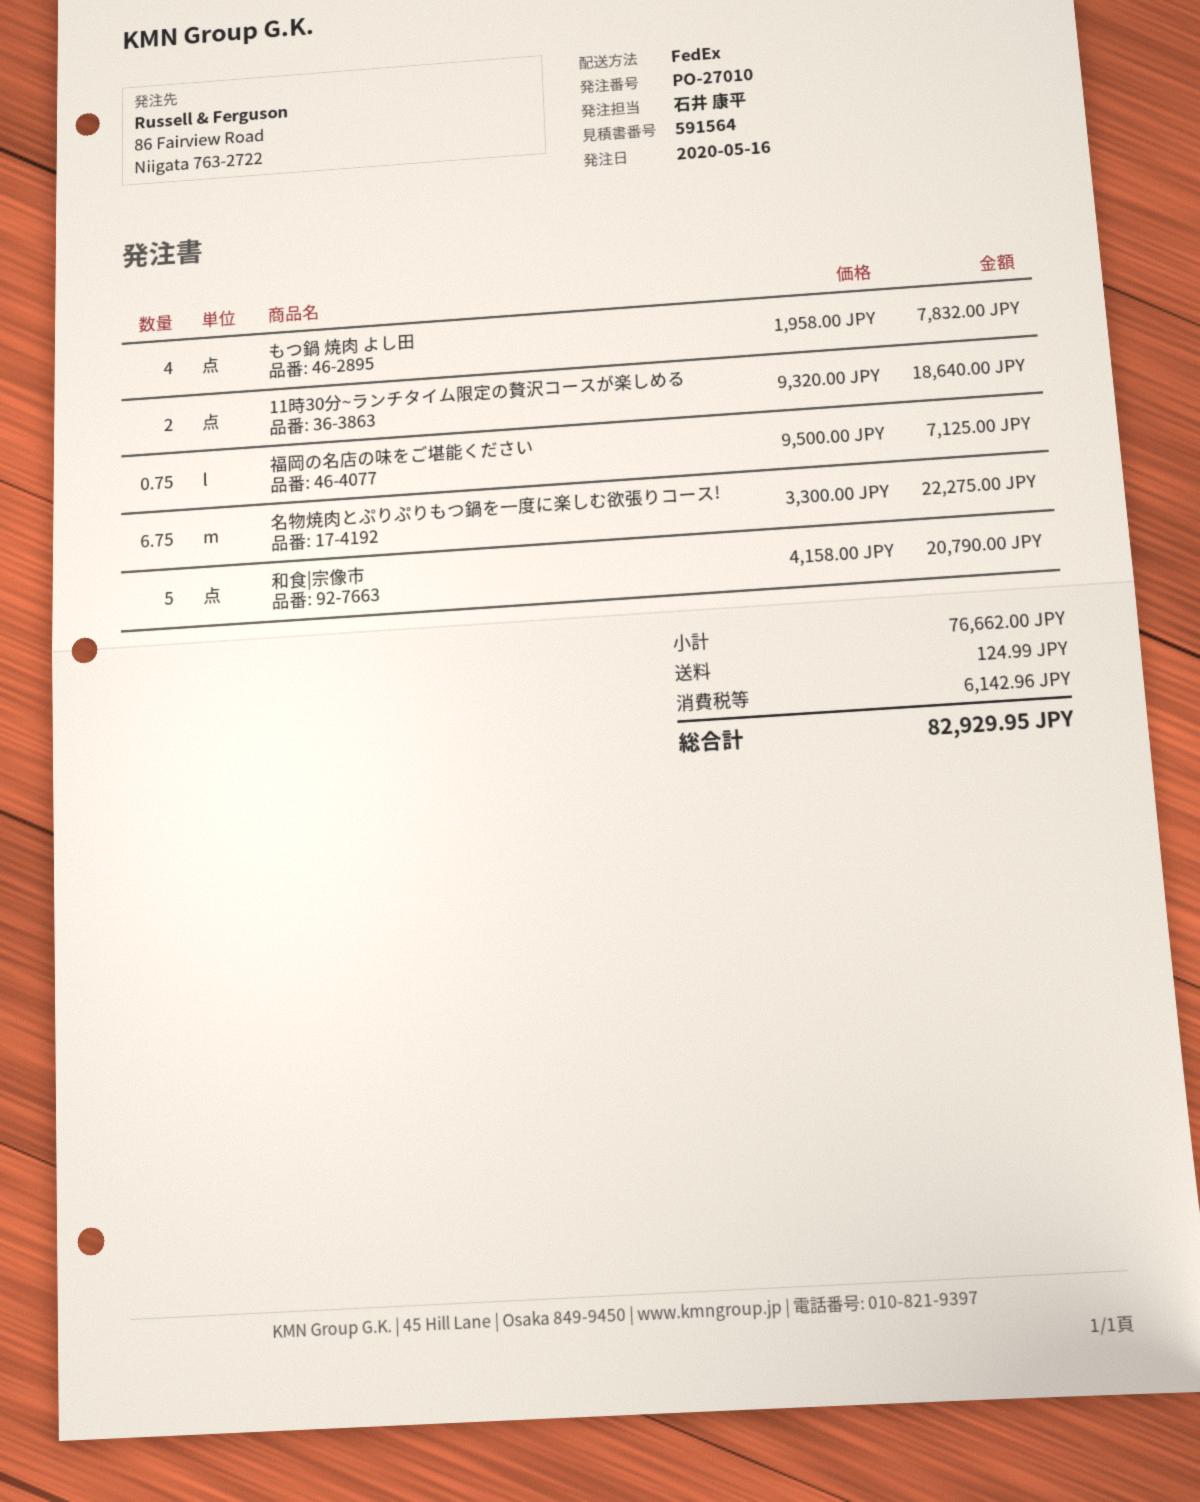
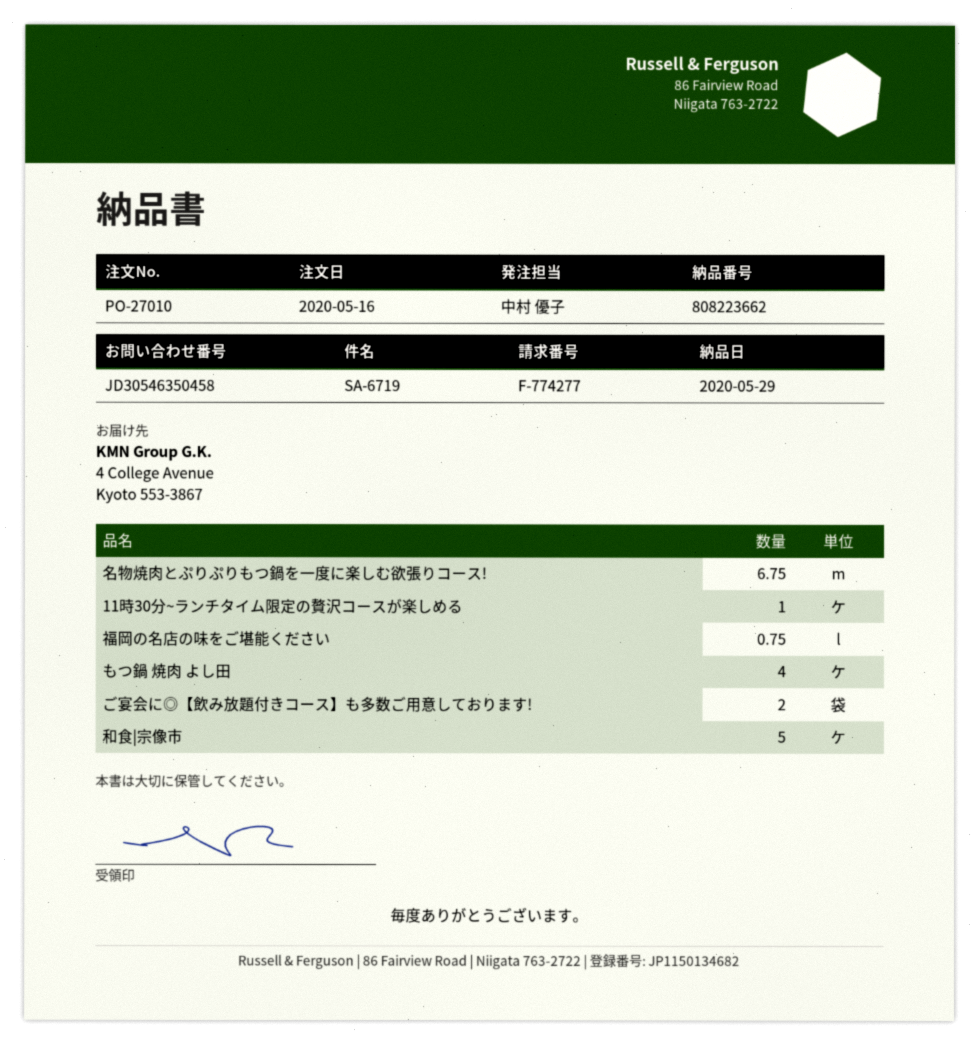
ordered by: 石井 康平 -> 中村 優子
11時30分~ランチタイム限定の贅沢コースが楽しめる: 2 -> 1
ご宴会に◎【飲み放題付きコース】も多数ご用意しております!: none -> 2

